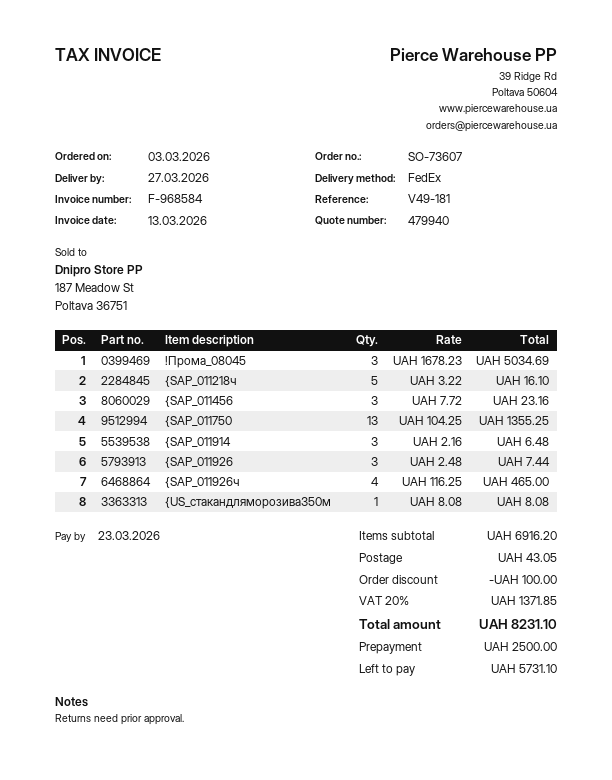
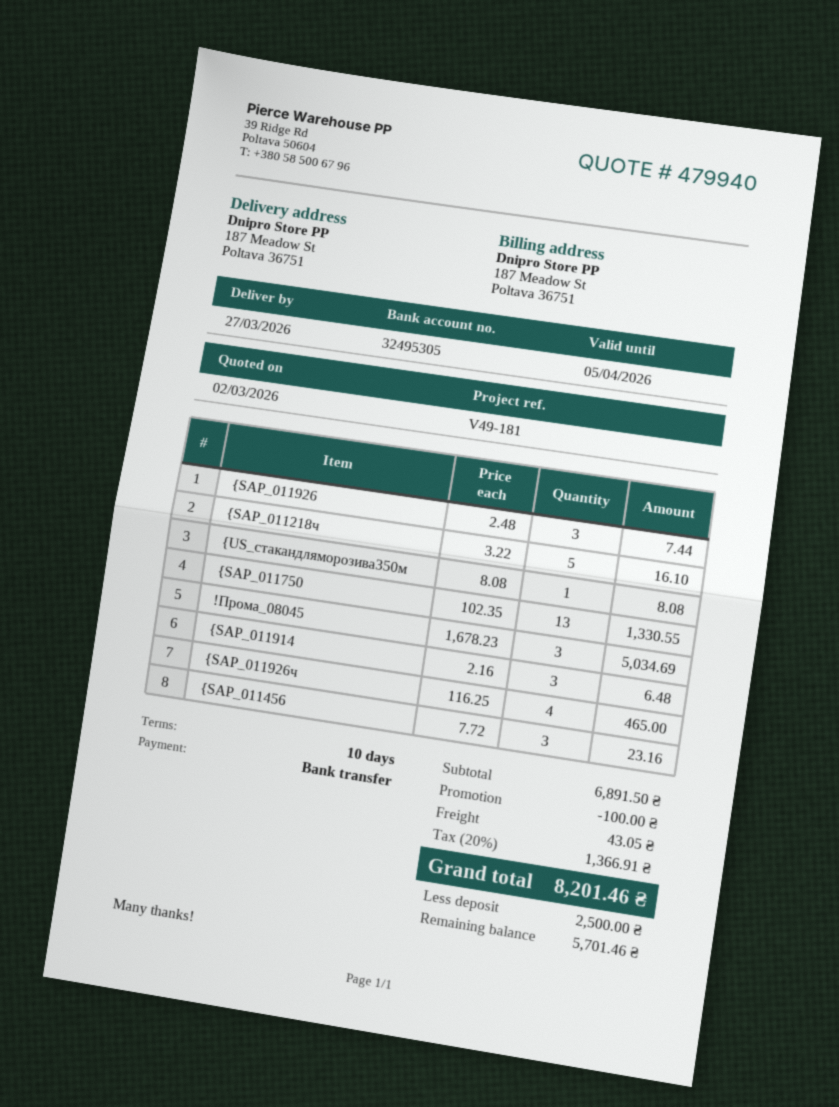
{SAP_011750: 13 x 104.25 = 1355.25 -> 13 x 102.35 = 1330.55
subtotal: 6916.20 -> 6891.50
tax: 20% = 1371.85 -> 20% = 1366.91
total: 8231.10 -> 8201.46
balance: 5731.10 -> 5701.46

